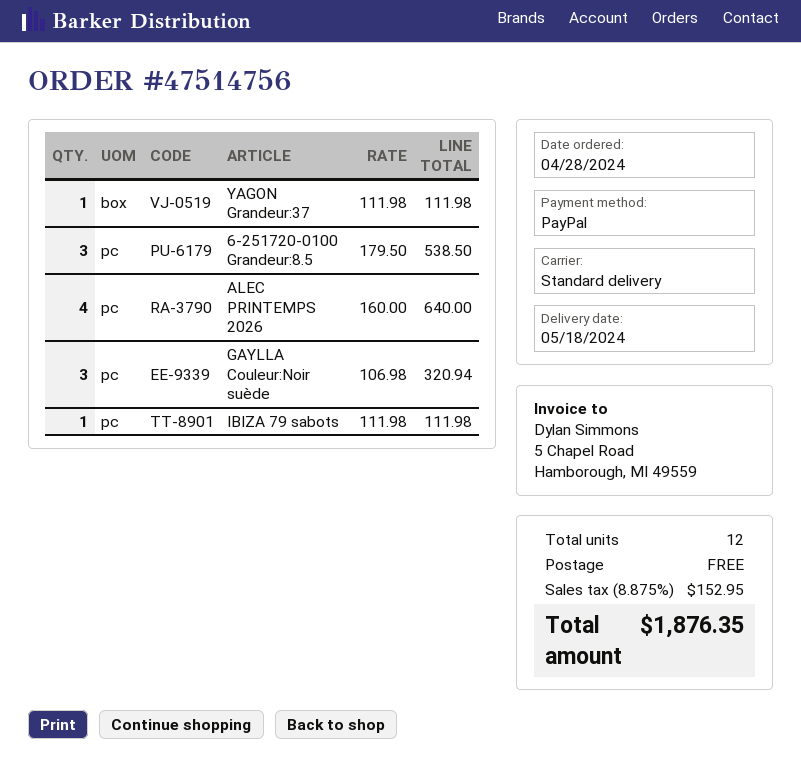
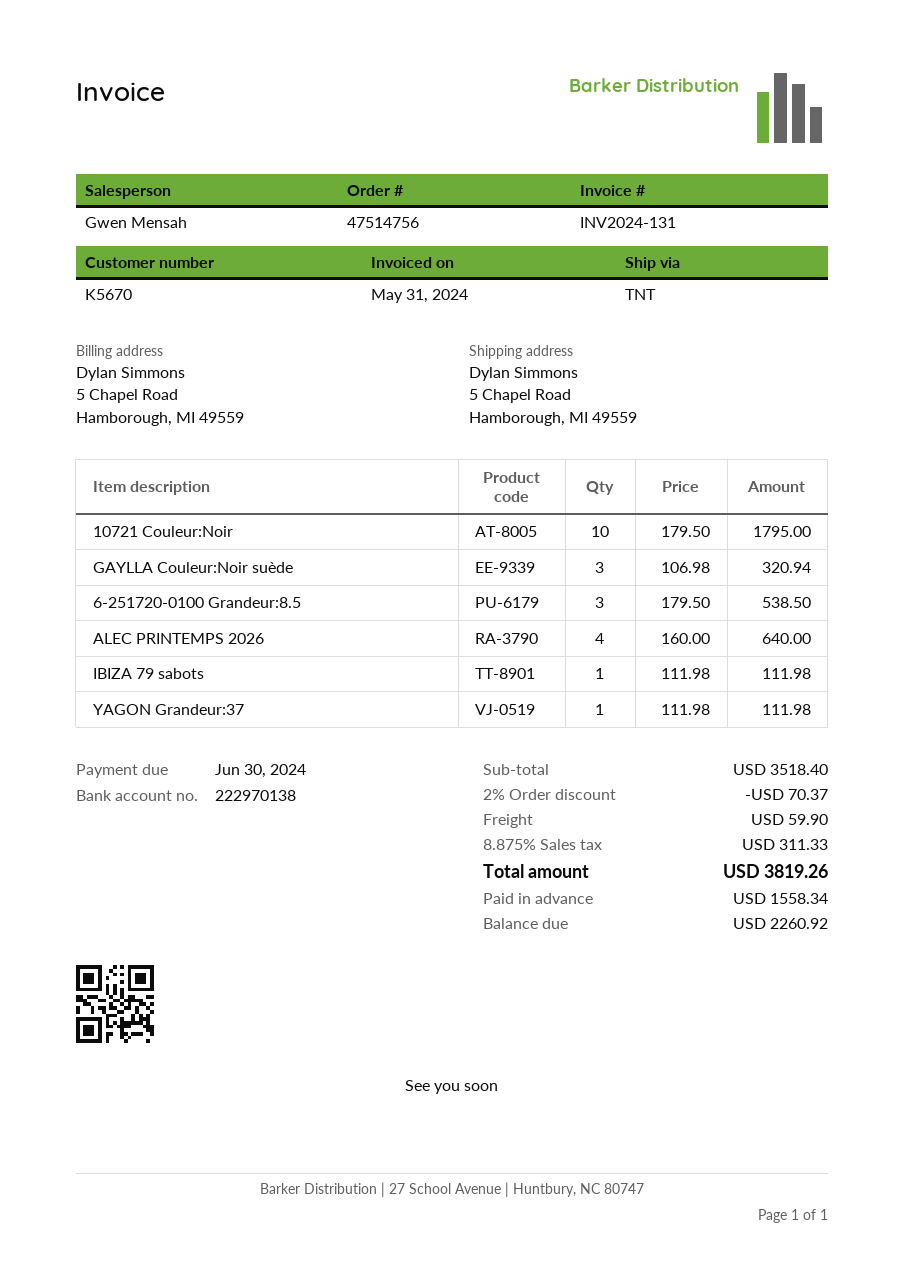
shipping method: standard -> TNT
10721 Couleur:Noir: none -> 10 x 179.50 = 1795.00
discount: none -> 2% = 70.37
shipping: 0.00 -> 59.90
tax: 8.875% = 152.95 -> 8.875% = 311.33
total: 1876.35 -> 3819.26

